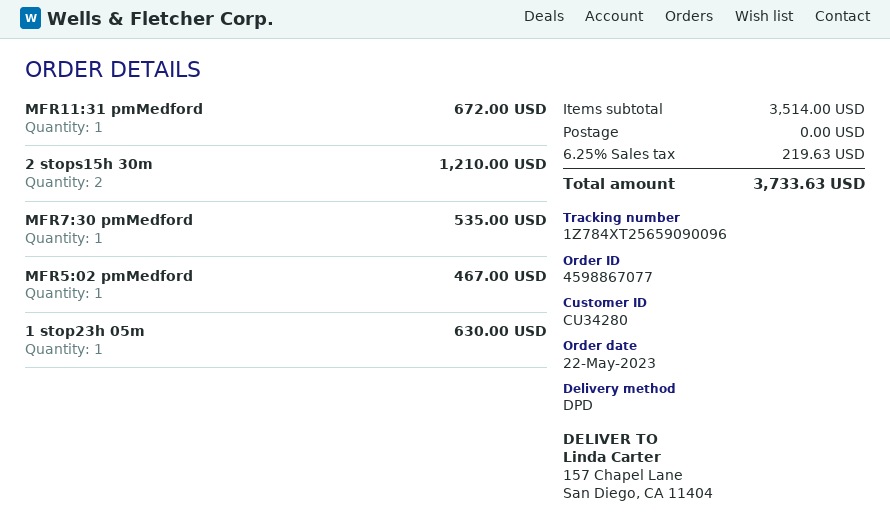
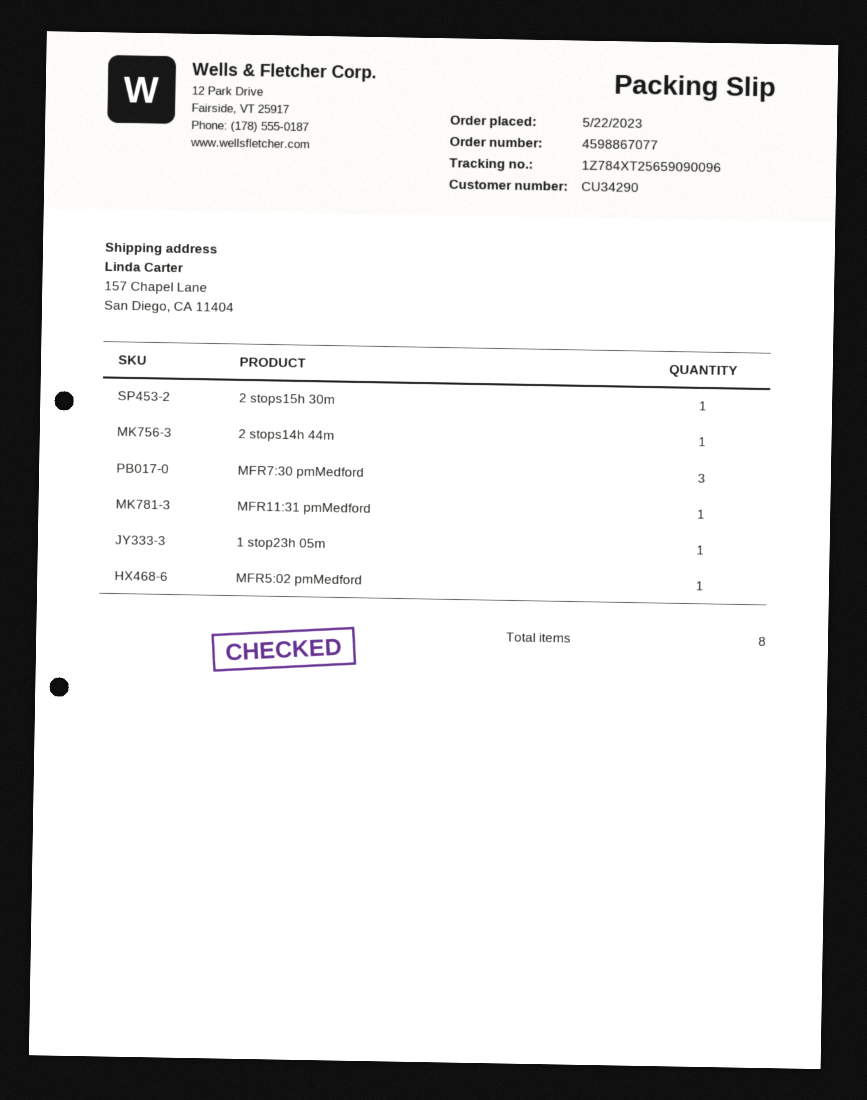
customer number: CU34280 -> CU34290
2 stops15h 30m: 2 -> 1
MFR7:30 pmMedford: 1 -> 3
2 stops14h 44m: none -> 1

